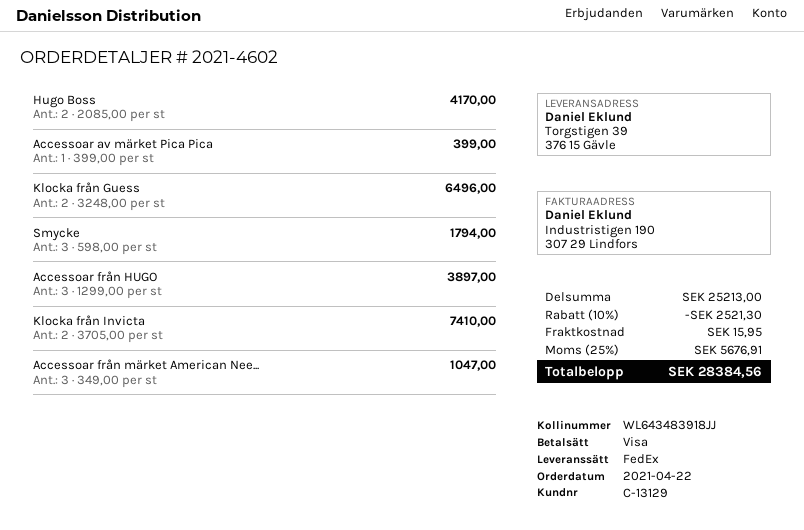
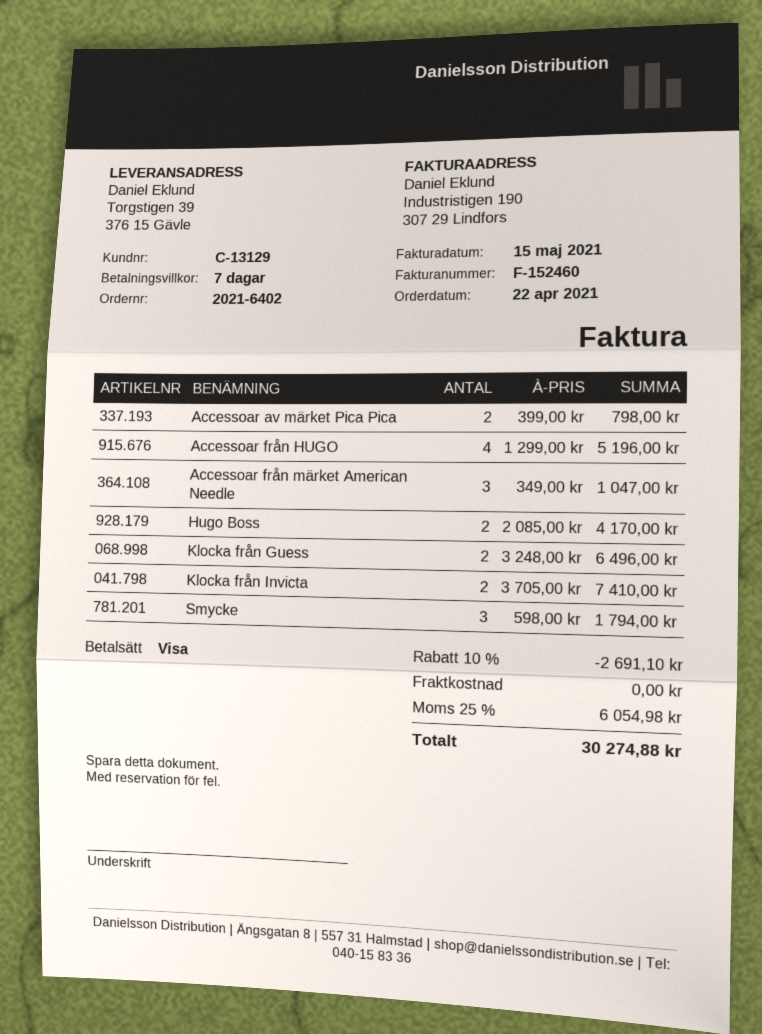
order number: 2021-4602 -> 2021-6402
Accessoar av märket Pica Pica: 1 x 399.00 = 399.00 -> 2 x 399.00 = 798.00
Accessoar från HUGO: 3 x 1299.00 = 3897.00 -> 4 x 1299.00 = 5196.00
discount: 10% = 2521.30 -> 10% = 2691.10
shipping: 15.95 -> 0.00
tax: 25% = 5676.91 -> 25% = 6054.98
total: 28384.56 -> 30274.88

